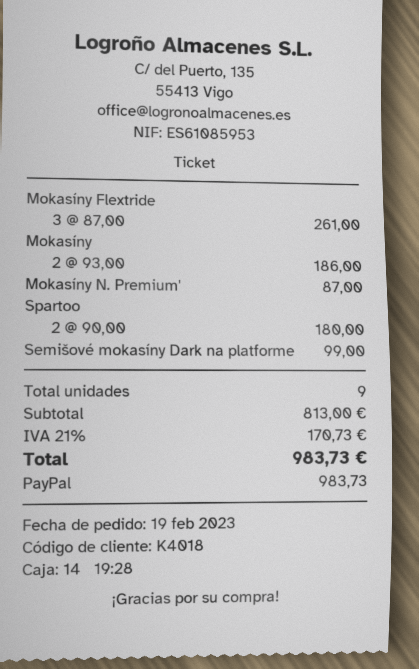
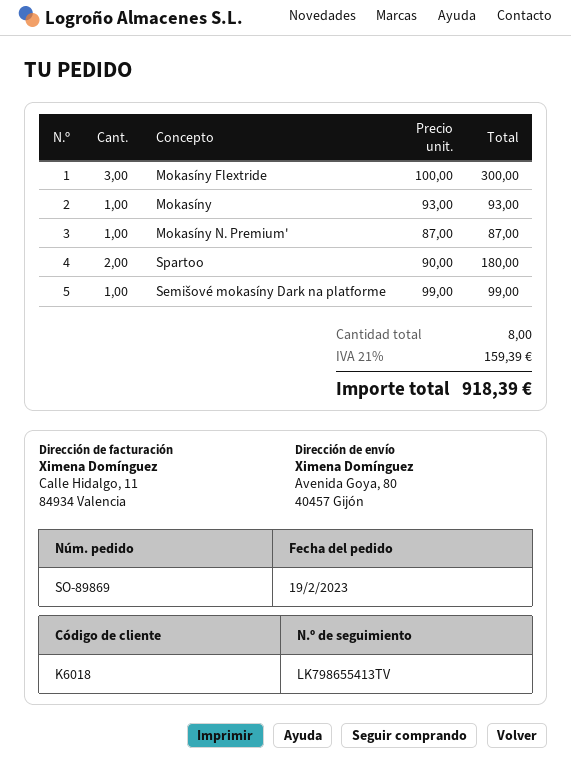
customer number: K4018 -> K6018
Mokasíny Flextride: 3 x 87.00 = 261.00 -> 3 x 100.00 = 300.00
Mokasíny: 2 x 93.00 = 186.00 -> 1 x 93.00 = 93.00
total quantity: 9 -> 8
tax: 21% = 170.73 -> 21% = 159.39
total: 983.73 -> 918.39

